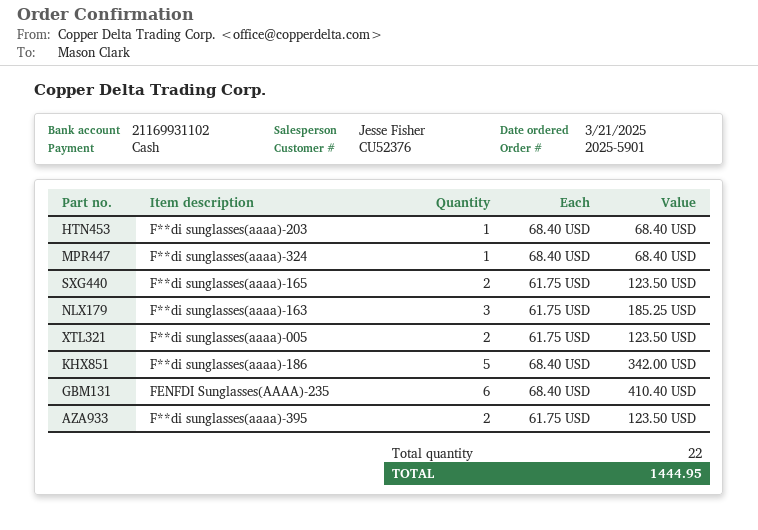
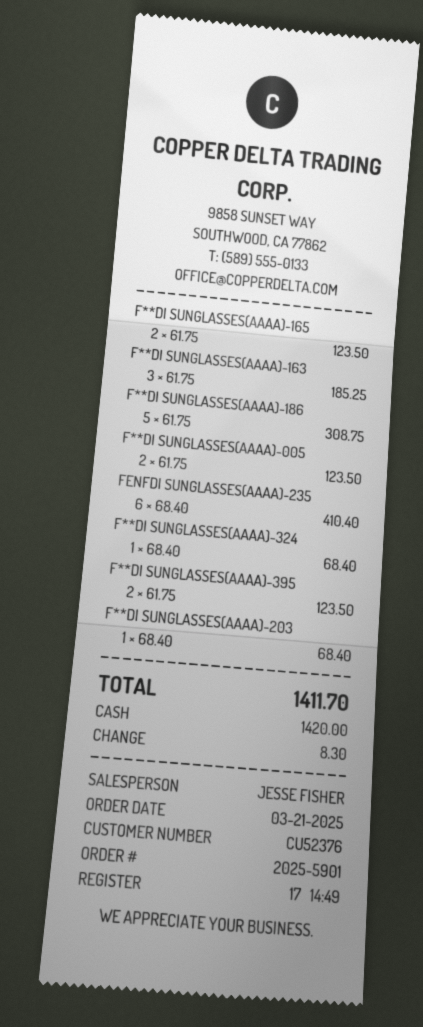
F**di sunglasses(aaaa)-186: 5 x 68.40 = 342.00 -> 5 x 61.75 = 308.75
total: 1444.95 -> 1411.70

